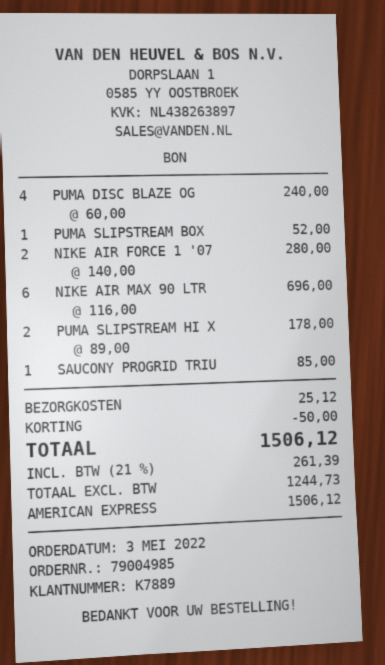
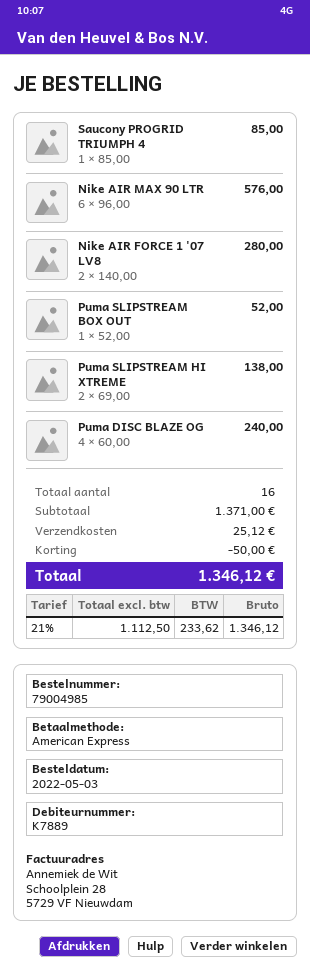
NIKE AIR MAX 90 LTR: 6 x 116.00 = 696.00 -> 6 x 96.00 = 576.00
PUMA SLIPSTREAM HI X: 2 x 89.00 = 178.00 -> 2 x 69.00 = 138.00
net: 1244.73 -> 1112.50
tax: 21% = 261.39 -> 21% = 233.62
total: 1506.12 -> 1346.12

